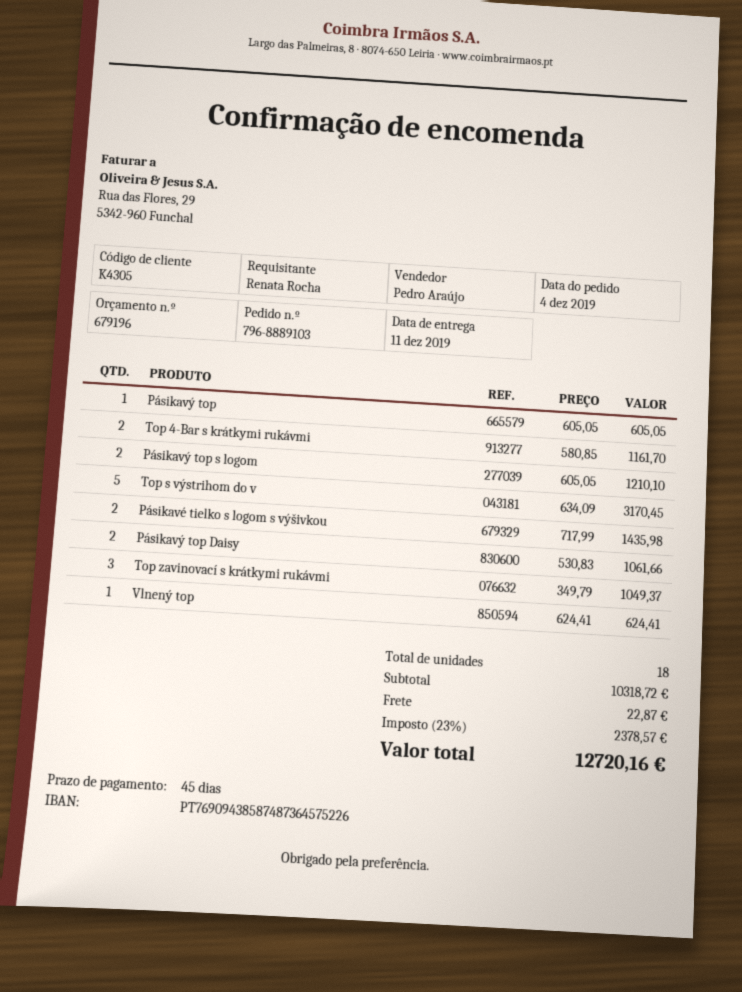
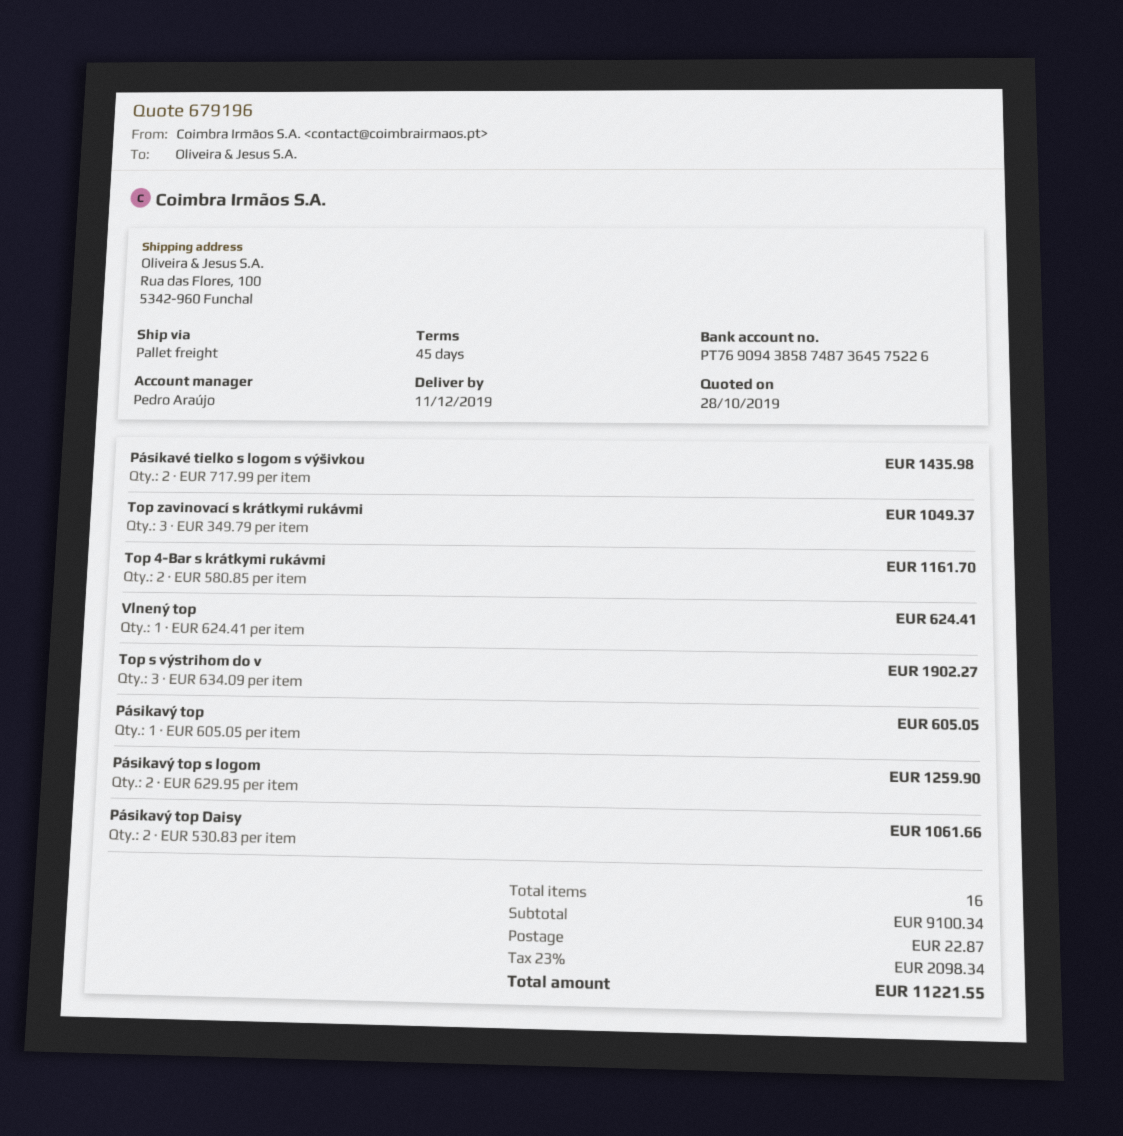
Pásikavý top s logom: 2 x 605.05 = 1210.10 -> 2 x 629.95 = 1259.90
Top s výstrihom do v: 5 x 634.09 = 3170.45 -> 3 x 634.09 = 1902.27
total quantity: 18 -> 16
subtotal: 10318.72 -> 9100.34
tax: 23% = 2378.57 -> 23% = 2098.34
total: 12720.16 -> 11221.55

